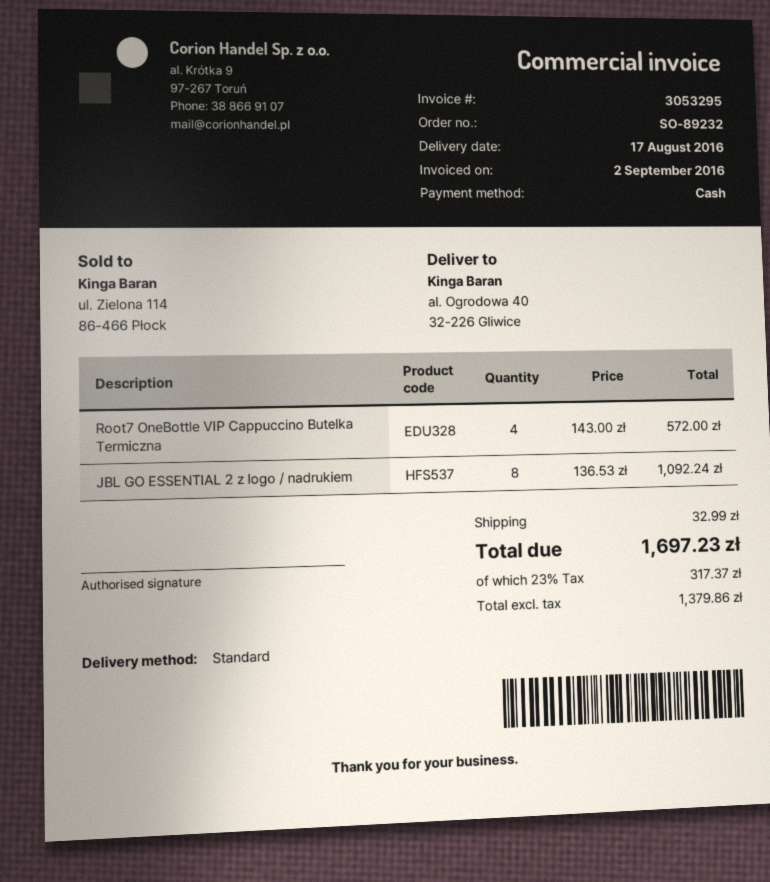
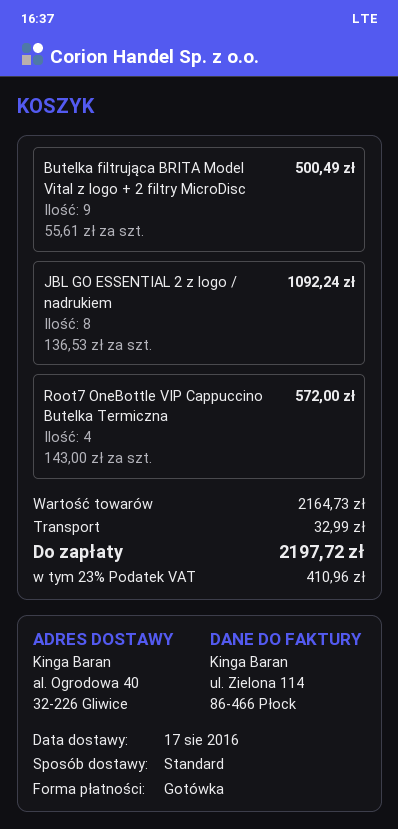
Butelka filtrująca BRITA Model Vital z logo + 2 filtry MicroDisc: none -> 9 x 55.61 = 500.49
tax: 23% = 317.37 -> 23% = 410.96
total: 1697.23 -> 2197.72

